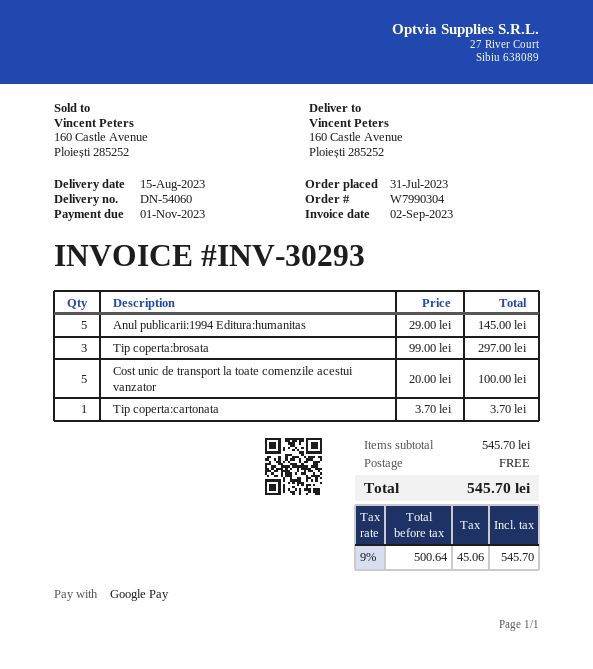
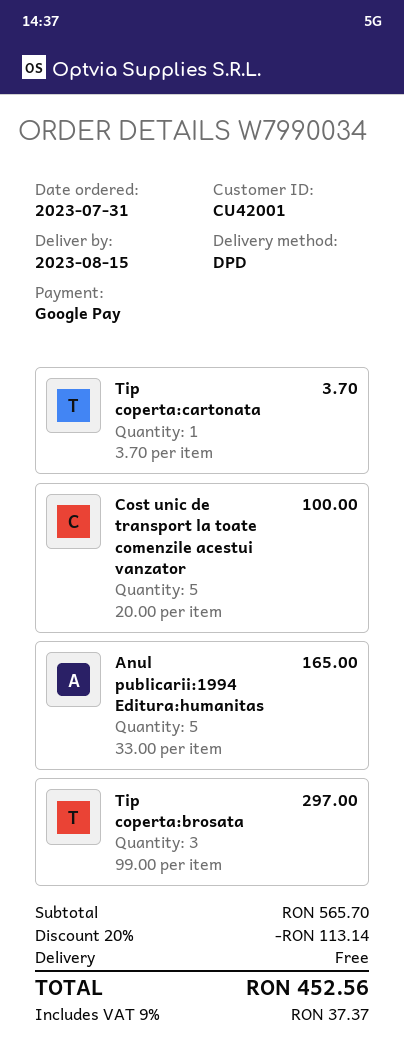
order number: W7990304 -> W7990034
Anul publicarii:1994 Editura:humanitas: 5 x 29.00 = 145.00 -> 5 x 33.00 = 165.00
subtotal: 545.70 -> 565.70
discount: none -> 20% = 113.14
tax: 9% = 45.06 -> 9% = 37.37
total: 545.70 -> 452.56

